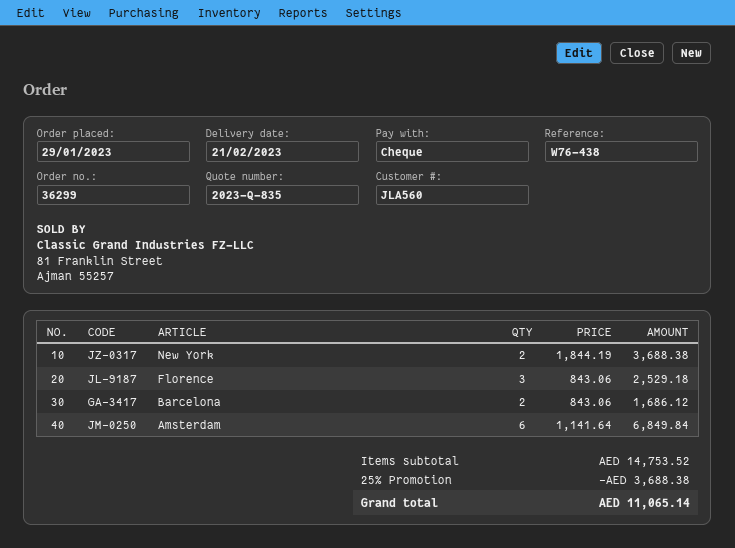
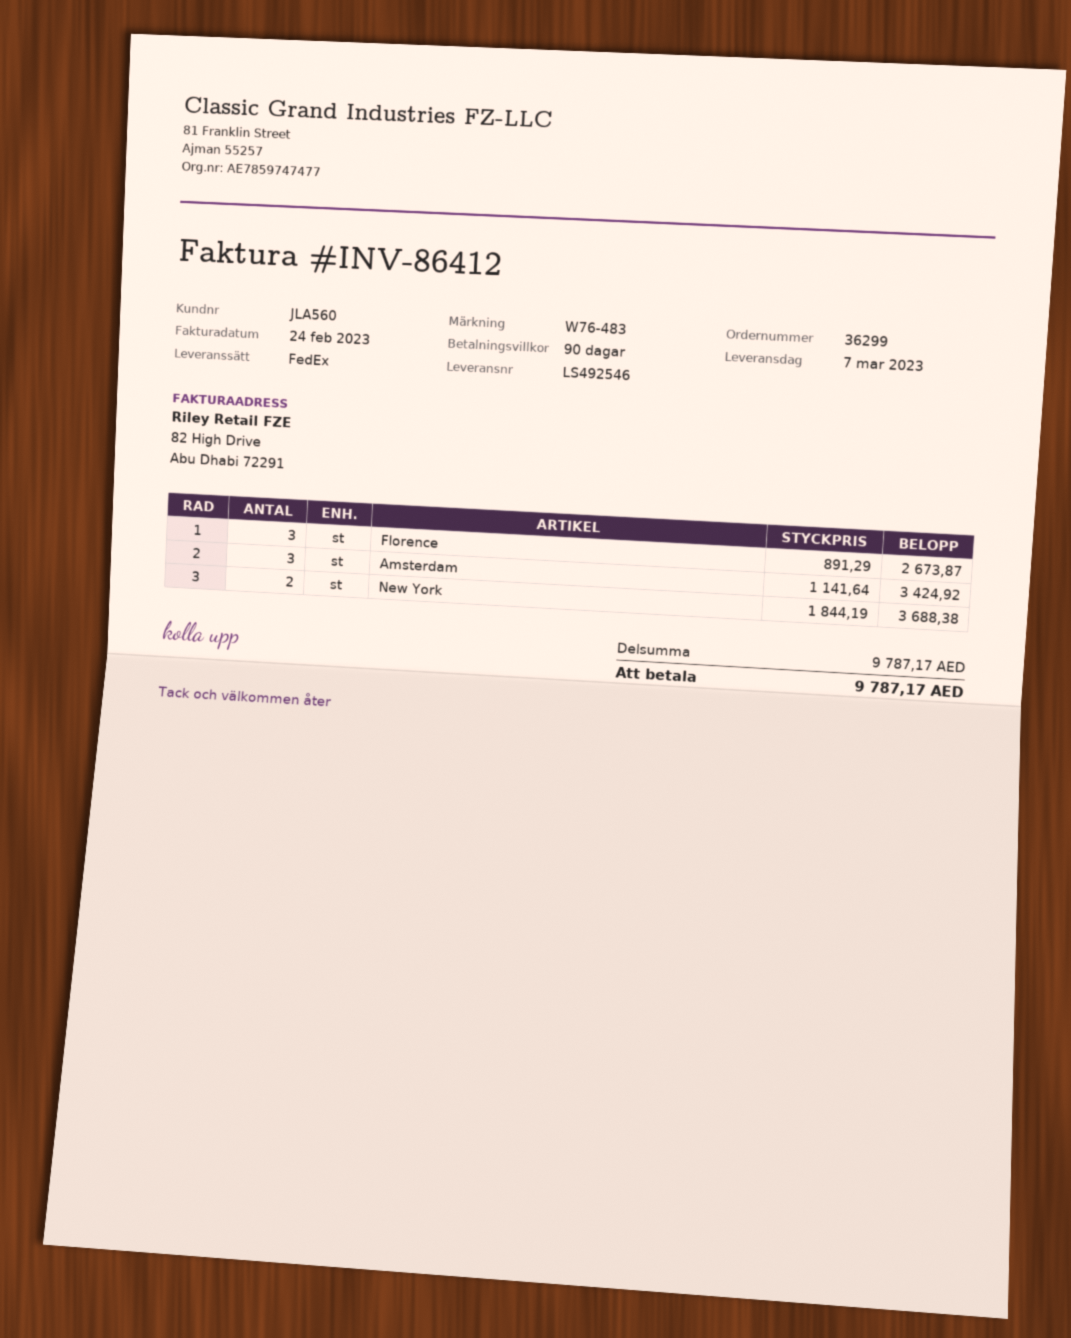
delivery date: 2023-02-21 -> 2023-03-07
reference: W76-438 -> W76-483
Florence: 3 x 843.06 = 2529.18 -> 3 x 891.29 = 2673.87
Barcelona: 2 x 843.06 = 1686.12 -> none
Amsterdam: 6 x 1141.64 = 6849.84 -> 3 x 1141.64 = 3424.92
subtotal: 14753.52 -> 9787.17
discount: 25% = 3688.38 -> none
total: 11065.14 -> 9787.17

